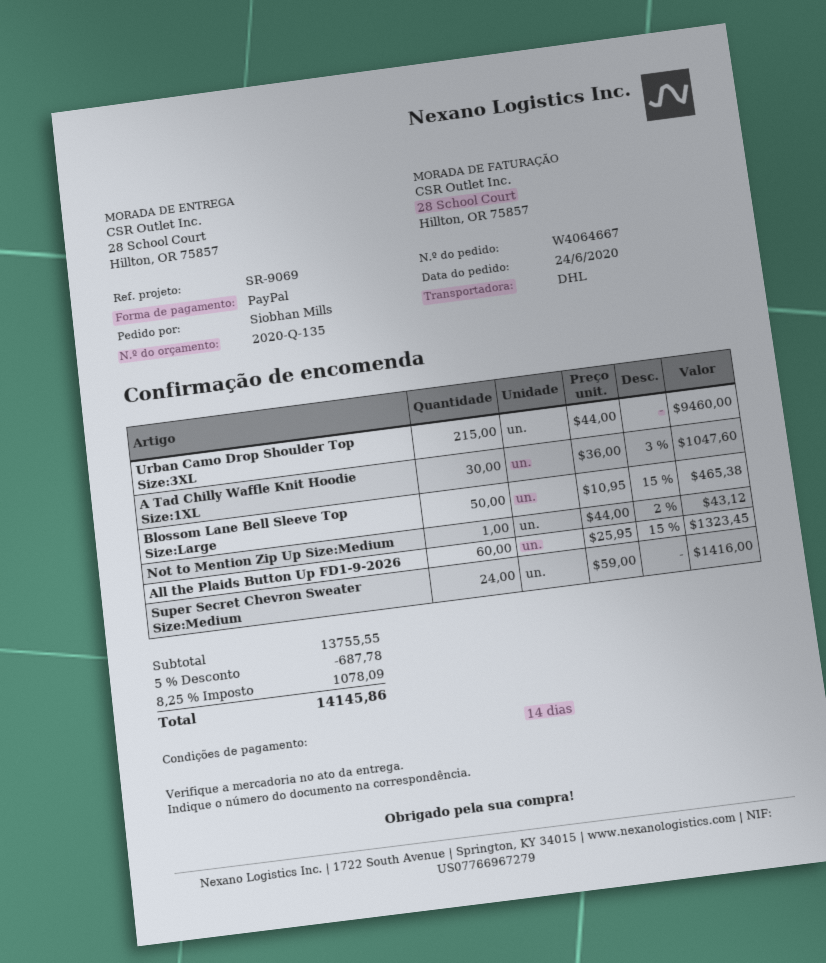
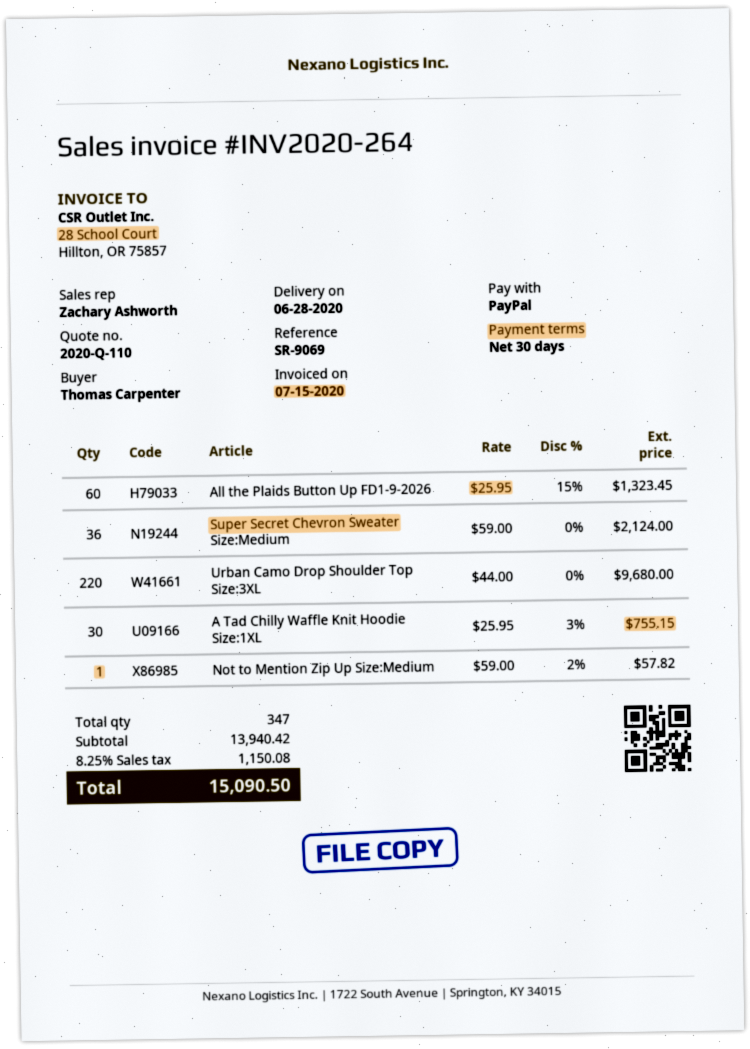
quote number: 2020-Q-135 -> 2020-Q-110
payment terms: 14 days -> 30 days
ordered by: Siobhan Mills -> Thomas Carpenter
Urban Camo Drop Shoulder Top Size:3XL: 215 x 44.00 = 9460.00 -> 220 x 44.00 = 9680.00
A Tad Chilly Waffle Knit Hoodie Size:1XL: 30 x 36.00 - 3% = 1047.60 -> 30 x 25.95 - 3% = 755.15
Blossom Lane Bell Sleeve Top Size:Large: 50 x 10.95 - 15% = 465.38 -> none
Not to Mention Zip Up Size:Medium: 1 x 44.00 - 2% = 43.12 -> 1 x 59.00 - 2% = 57.82
Super Secret Chevron Sweater Size:Medium: 24 x 59.00 = 1416.00 -> 36 x 59.00 = 2124.00
subtotal: 13755.55 -> 13940.42
discount: 5% = 687.78 -> none
tax: 8.25% = 1078.09 -> 8.25% = 1150.08
total: 14145.86 -> 15090.50

